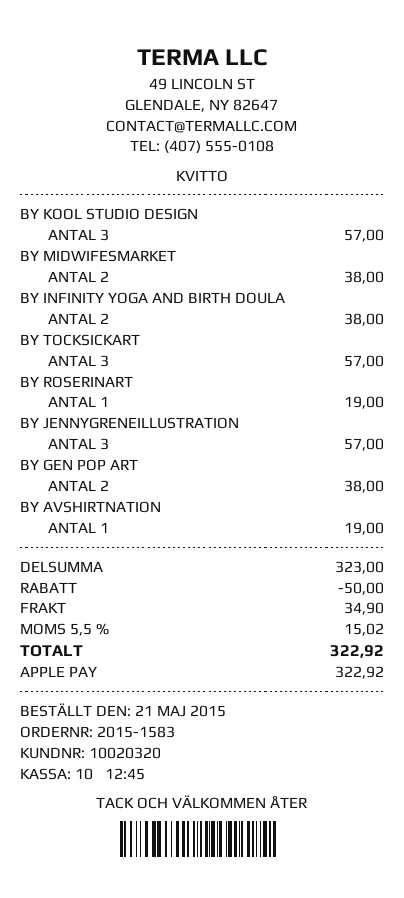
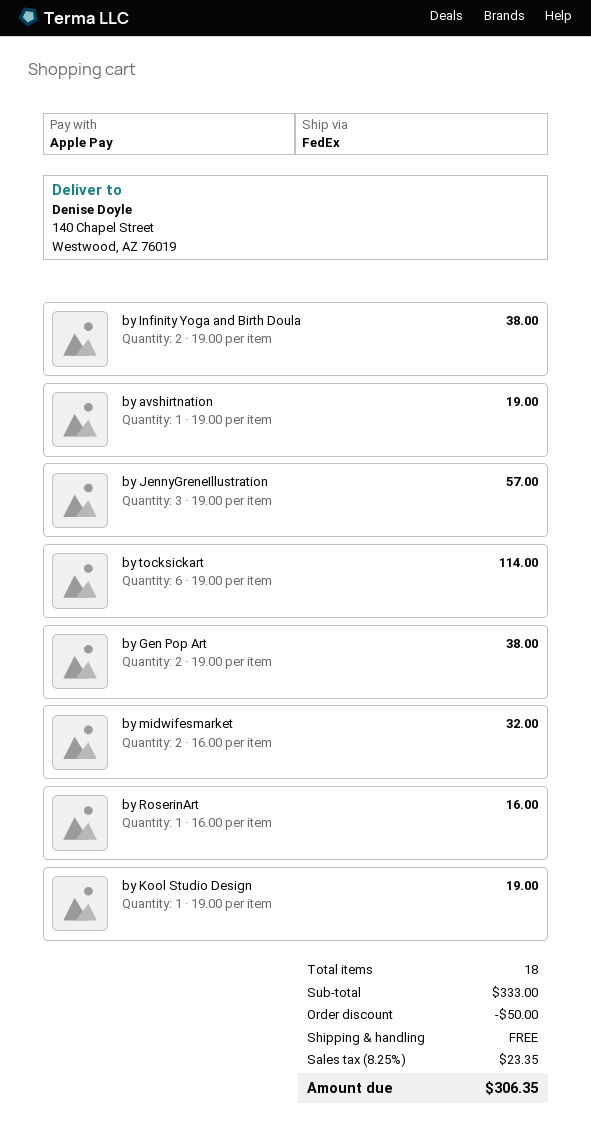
BY KOOL STUDIO DESIGN: 3 for 57.00 -> 1 for 19.00
BY MIDWIFESMARKET: 2 for 38.00 -> 2 for 32.00
BY TOCKSICKART: 3 for 57.00 -> 6 for 114.00
BY ROSERINART: 1 for 19.00 -> 1 for 16.00
subtotal: 323.00 -> 333.00
shipping: 34.90 -> 0.00
tax: 5.5% = 15.02 -> 8.25% = 23.35
total: 322.92 -> 306.35

